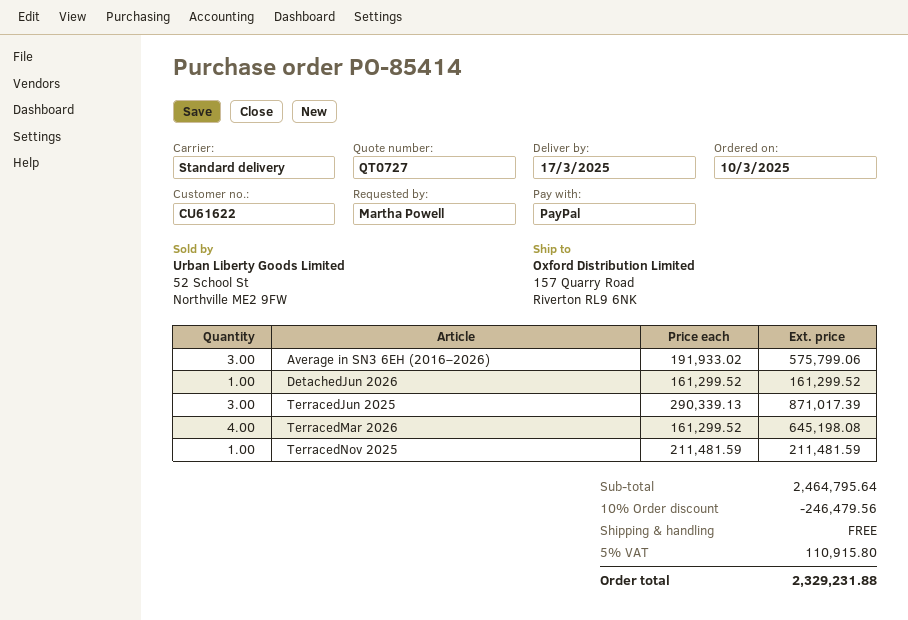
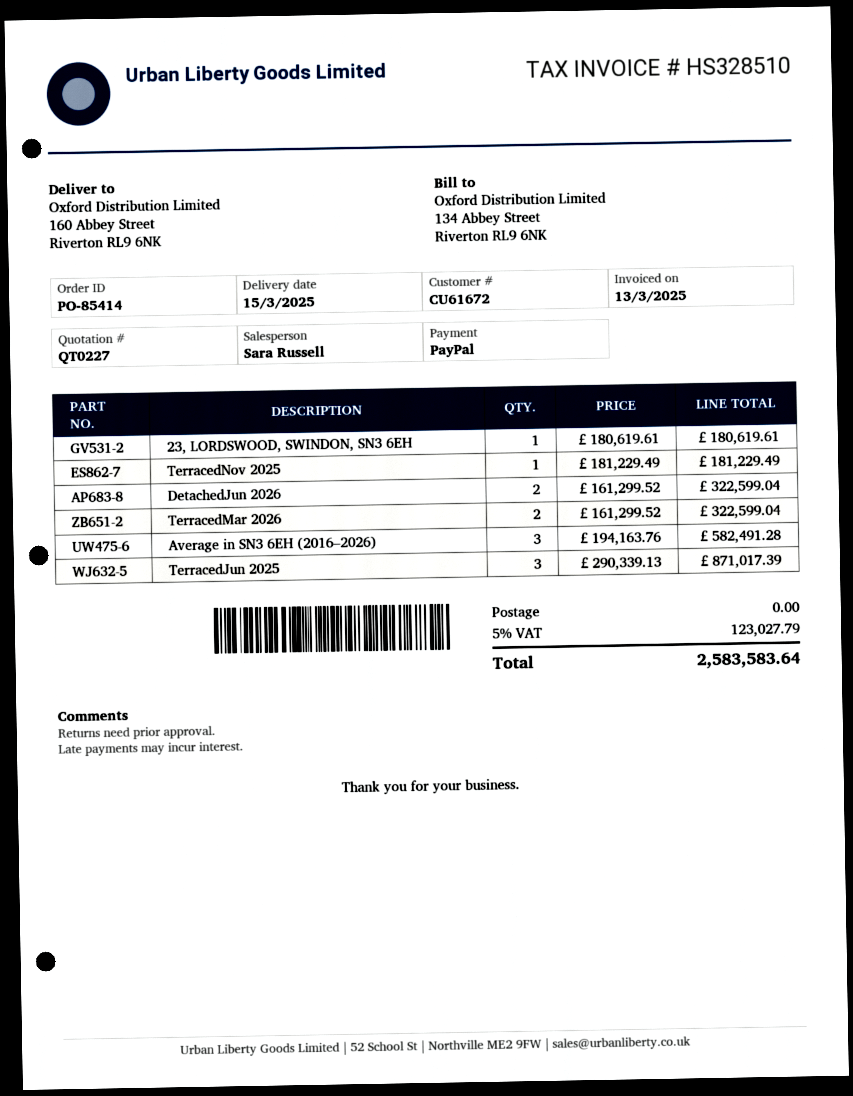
quote number: QT0727 -> QT0227
delivery date: 2025-03-17 -> 2025-03-15
customer number: CU61622 -> CU61672
ship to: 157 Quarry Road, Riverton RL9 6NK -> 160 Abbey Street, Riverton RL9 6NK
Average in SN3 6EH (2016–2026): 3 x 191933.02 = 575799.06 -> 3 x 194163.76 = 582491.28
DetachedJun 2026: 1 x 161299.52 = 161299.52 -> 2 x 161299.52 = 322599.04
TerracedMar 2026: 4 x 161299.52 = 645198.08 -> 2 x 161299.52 = 322599.04
TerracedNov 2025: 1 x 211481.59 = 211481.59 -> 1 x 181229.49 = 181229.49
23, LORDSWOOD, SWINDON, SN3 6EH: none -> 1 x 180619.61 = 180619.61
discount: 10% = 246479.56 -> none
tax: 5% = 110915.80 -> 5% = 123027.79
total: 2329231.88 -> 2583583.64

